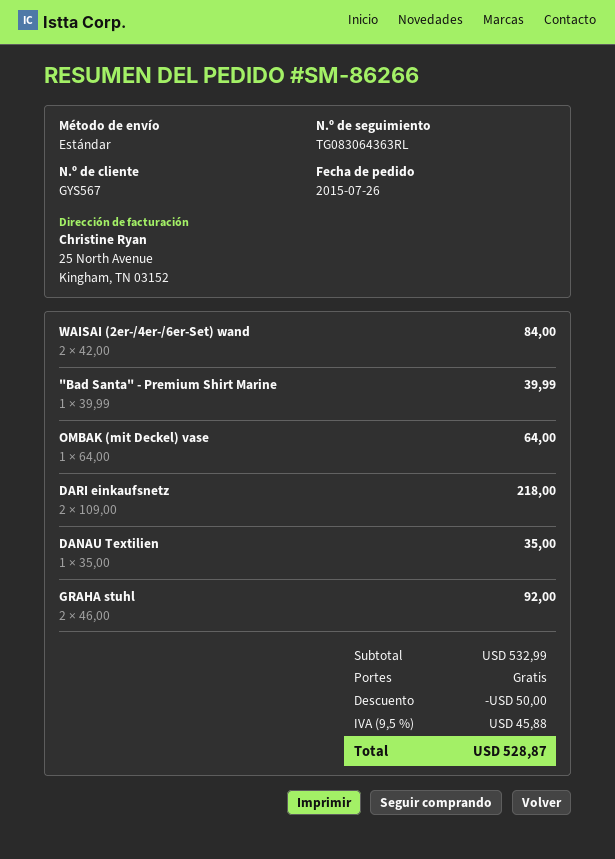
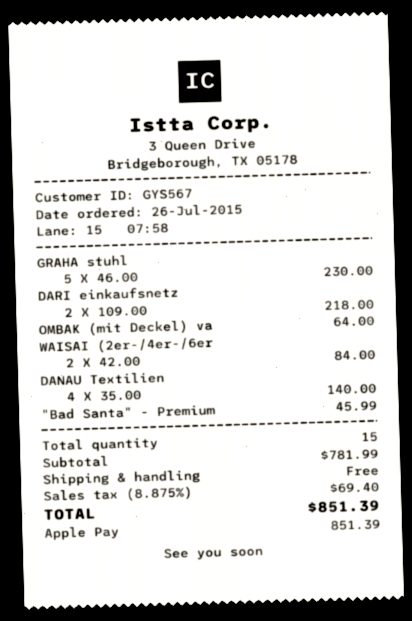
"Bad Santa" - Premium Shirt Marine: 1 x 39.99 = 39.99 -> 1 x 45.99 = 45.99
DANAU Textilien: 1 x 35.00 = 35.00 -> 4 x 35.00 = 140.00
GRAHA stuhl: 2 x 46.00 = 92.00 -> 5 x 46.00 = 230.00
subtotal: 532.99 -> 781.99
discount: 50.00 -> none
tax: 9.5% = 45.88 -> 8.875% = 69.40
total: 528.87 -> 851.39

